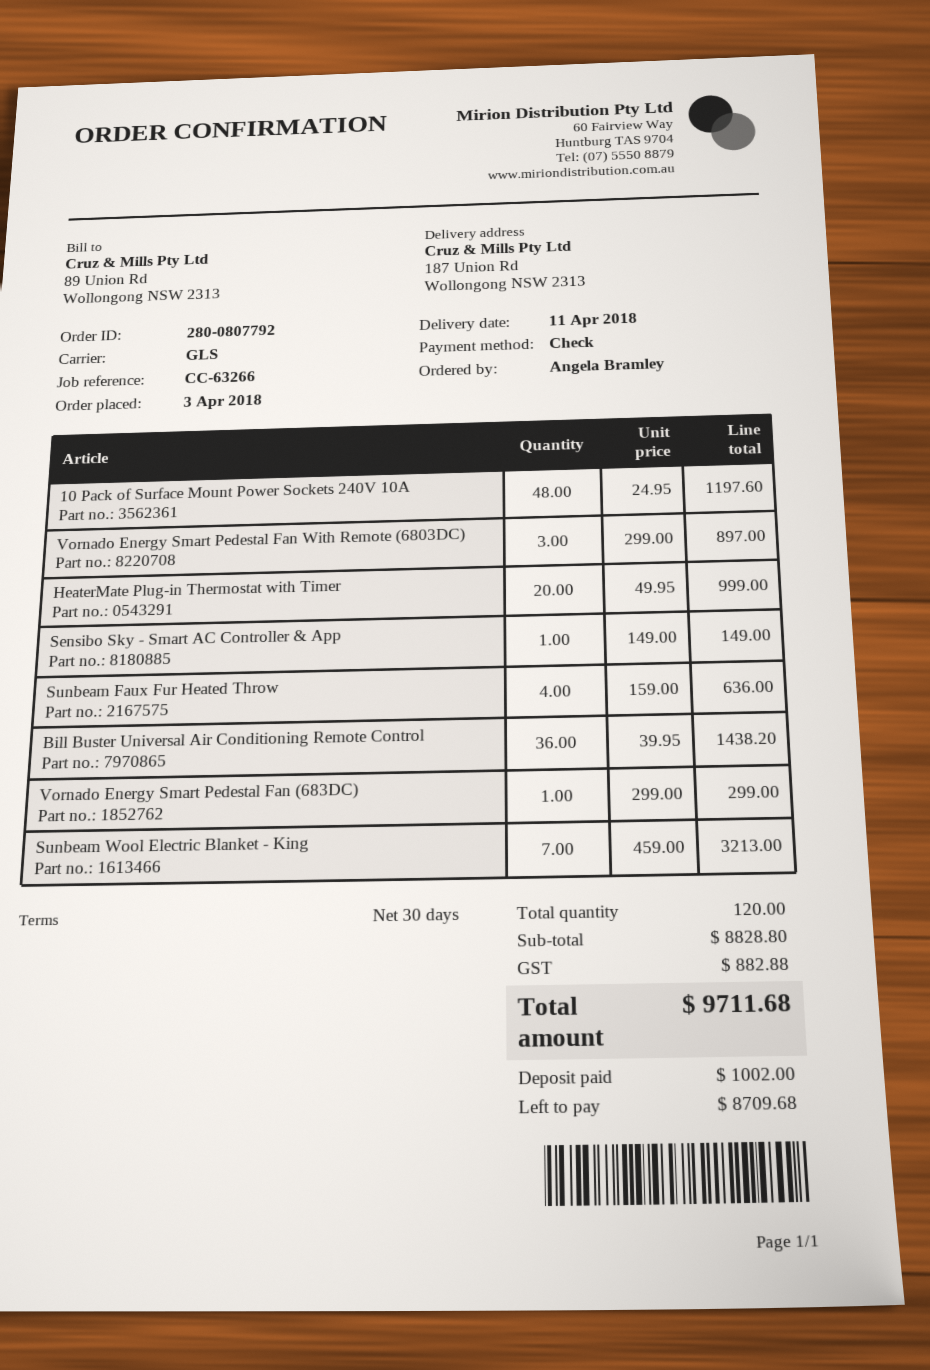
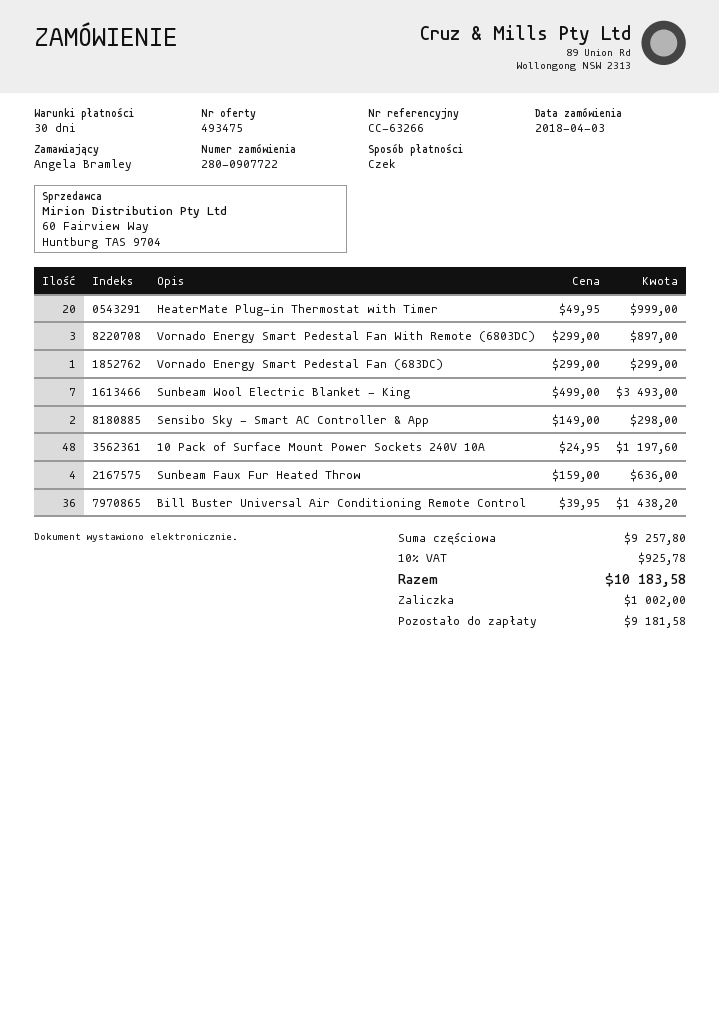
order number: 280-0807792 -> 280-0907722
Sensibo Sky - Smart AC Controller & App: 1 x 149.00 = 149.00 -> 2 x 149.00 = 298.00
Sunbeam Wool Electric Blanket - King: 7 x 459.00 = 3213.00 -> 7 x 499.00 = 3493.00
subtotal: 8828.80 -> 9257.80
tax: 882.88 -> 925.78
total: 9711.68 -> 10183.58
balance: 8709.68 -> 9181.58

